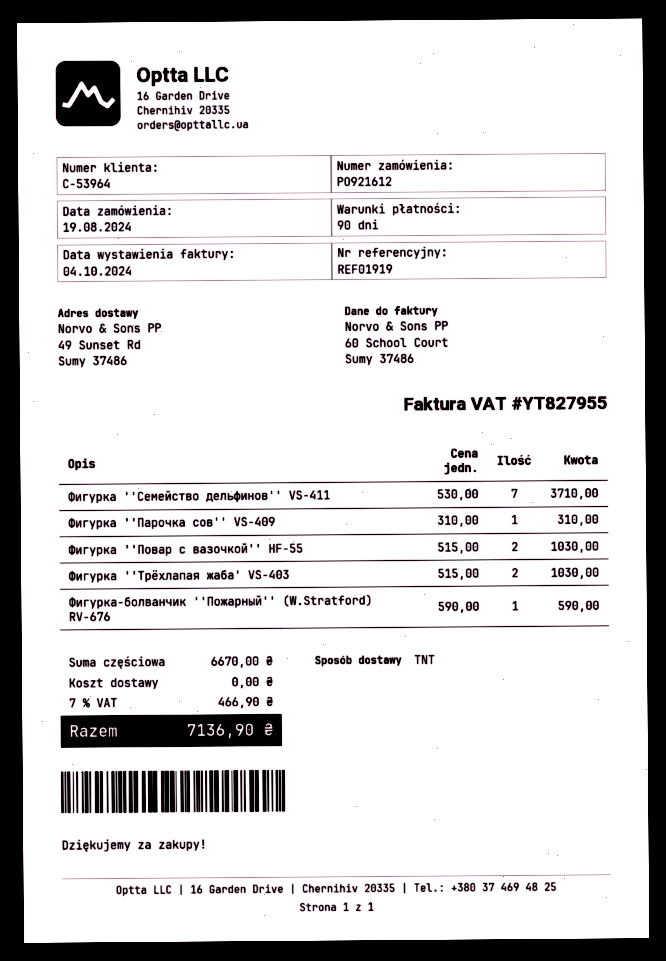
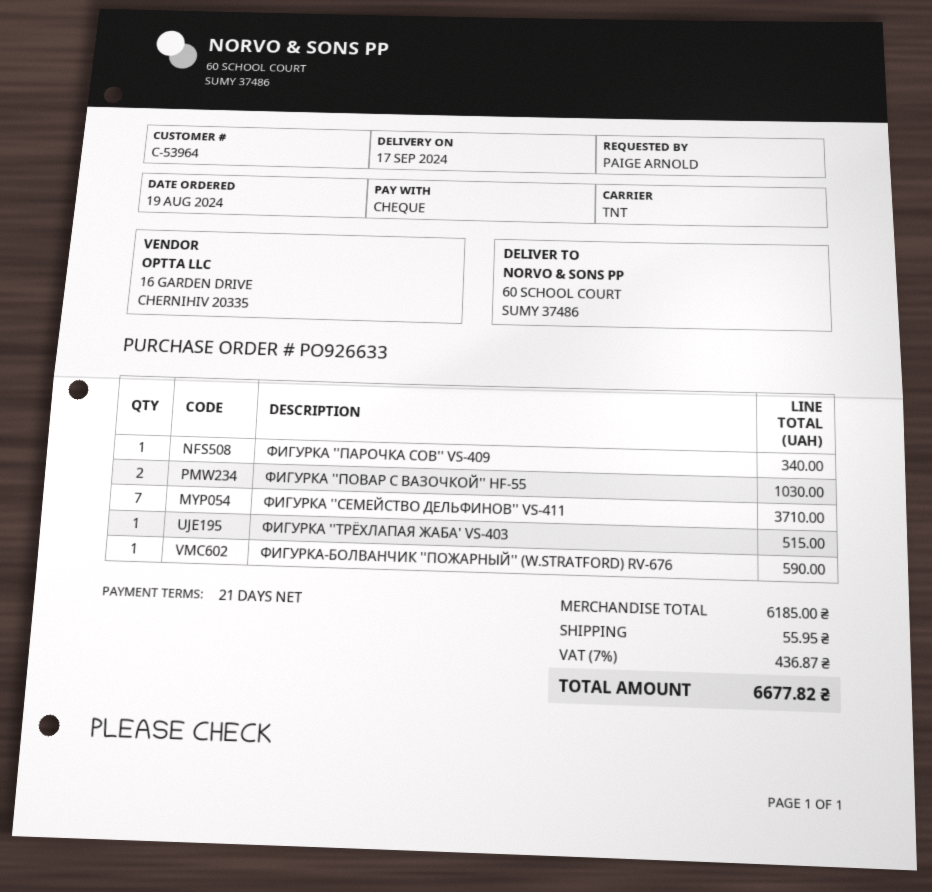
order number: PO921612 -> PO926633
payment terms: 90 days -> 21 days
ship to: 49 Sunset Rd, Sumy 37486 -> 60 SCHOOL COURT, SUMY 37486
Фигурка ''Парочка сов'' VS-409: 1 for 310.00 -> 1 for 340.00
Фигурка ''Трёхлапая жаба' VS-403: 2 for 1030.00 -> 1 for 515.00
subtotal: 6670.00 -> 6185.00
shipping: 0.00 -> 55.95
tax: 7% = 466.90 -> 7% = 436.87
total: 7136.90 -> 6677.82

